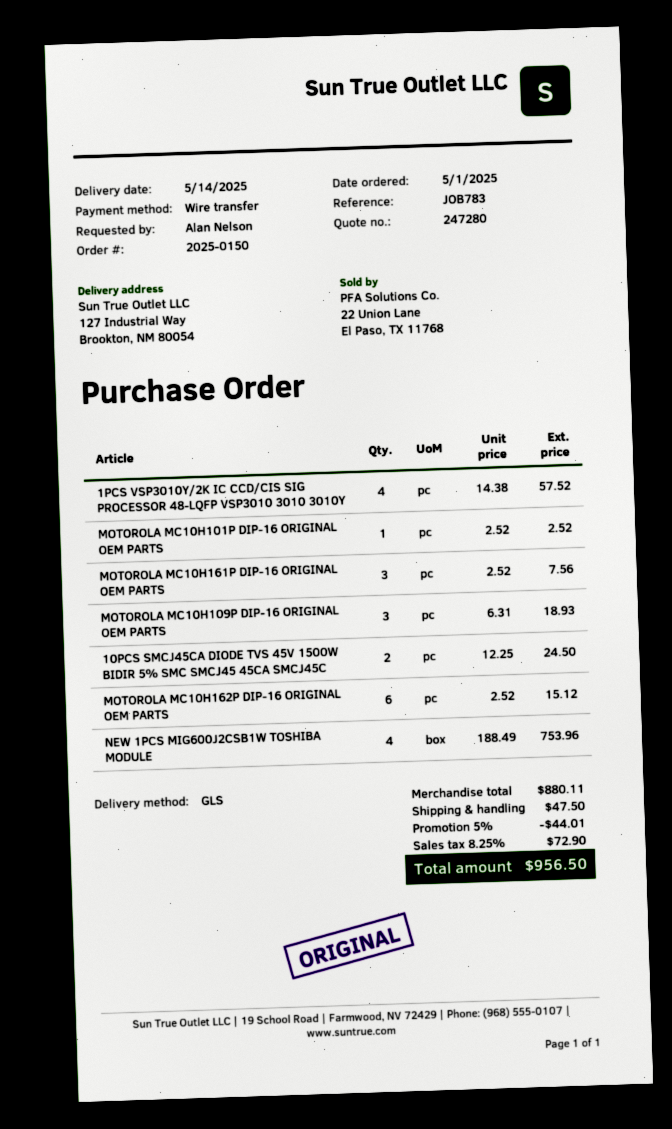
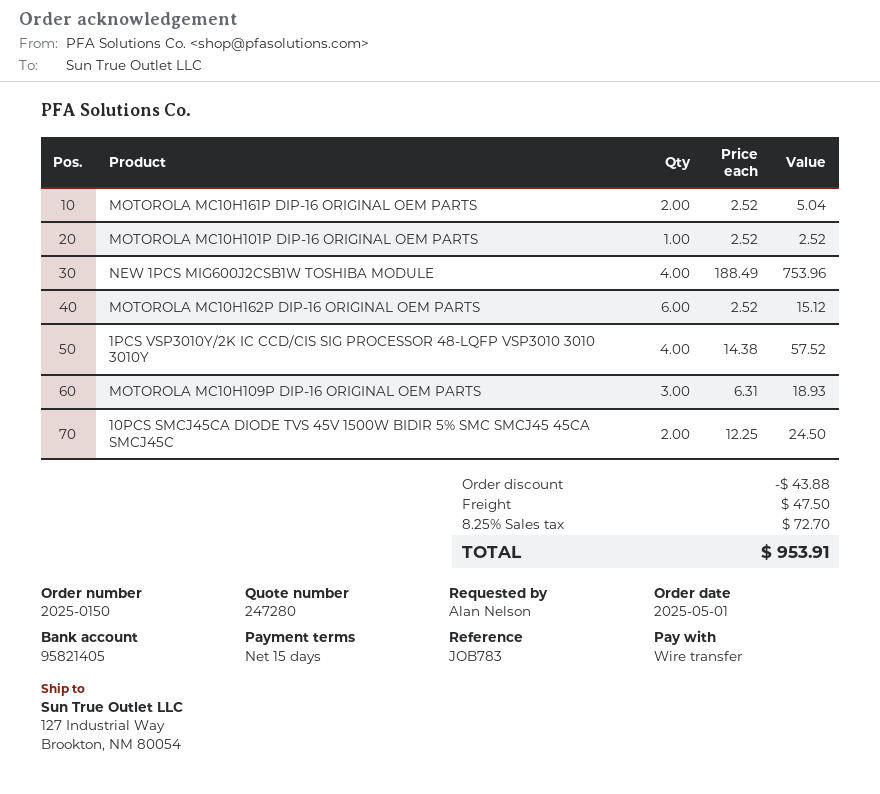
MOTOROLA MC10H161P DIP-16 ORIGINAL OEM PARTS: 3 x 2.52 = 7.56 -> 2 x 2.52 = 5.04
discount: 44.01 -> 43.88
tax: 8.25% = 72.90 -> 8.25% = 72.70
total: 956.50 -> 953.91

